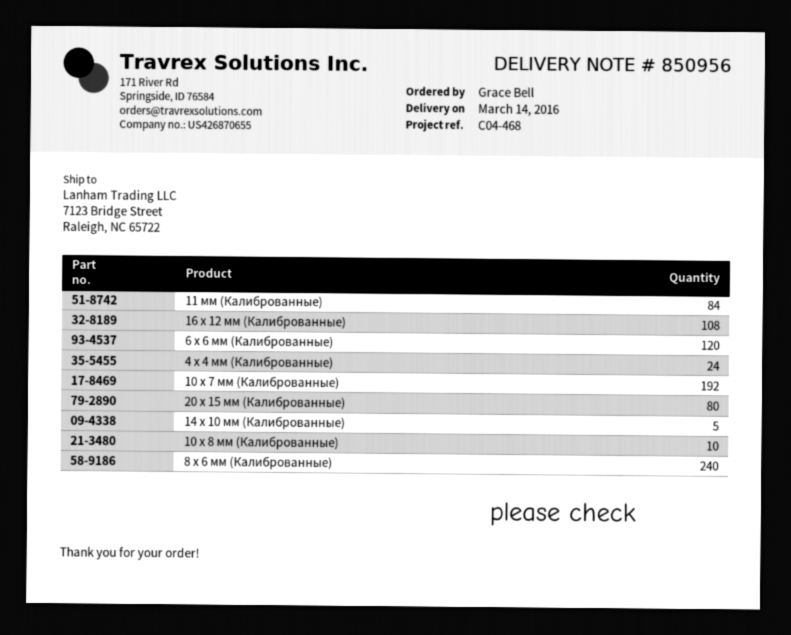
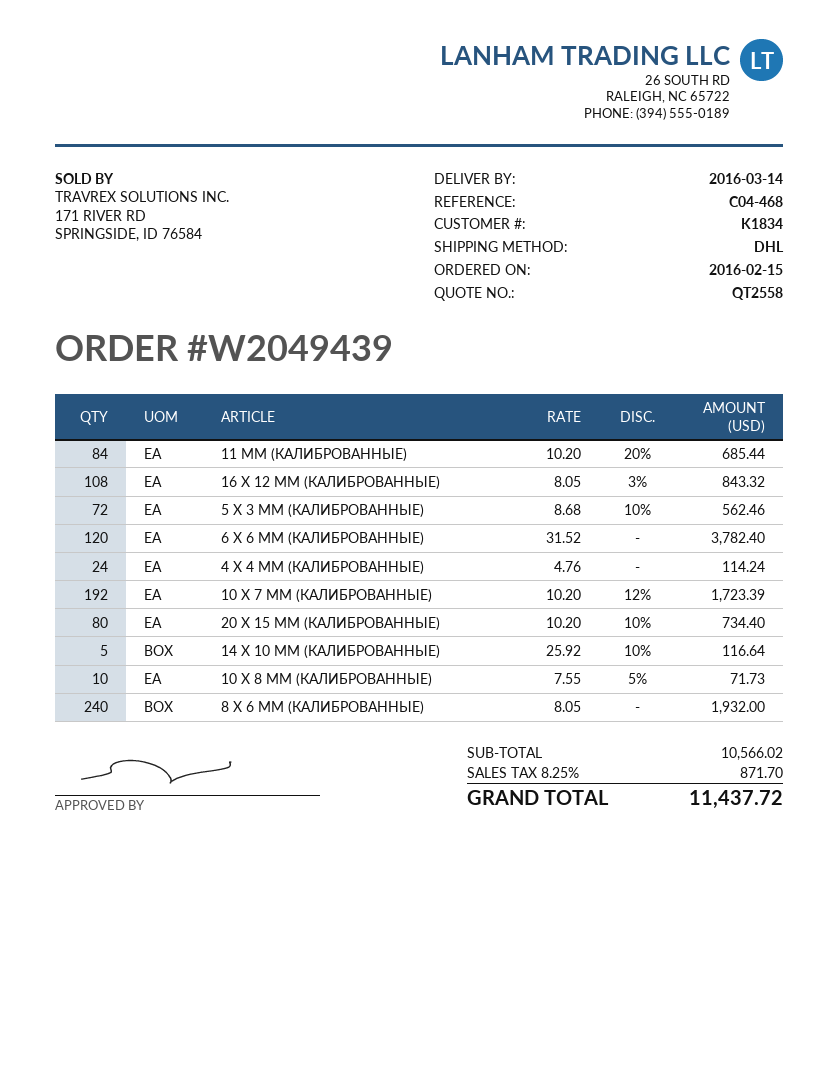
5 X 3 ММ (КАЛИБРОВАННЫЕ): none -> 72

